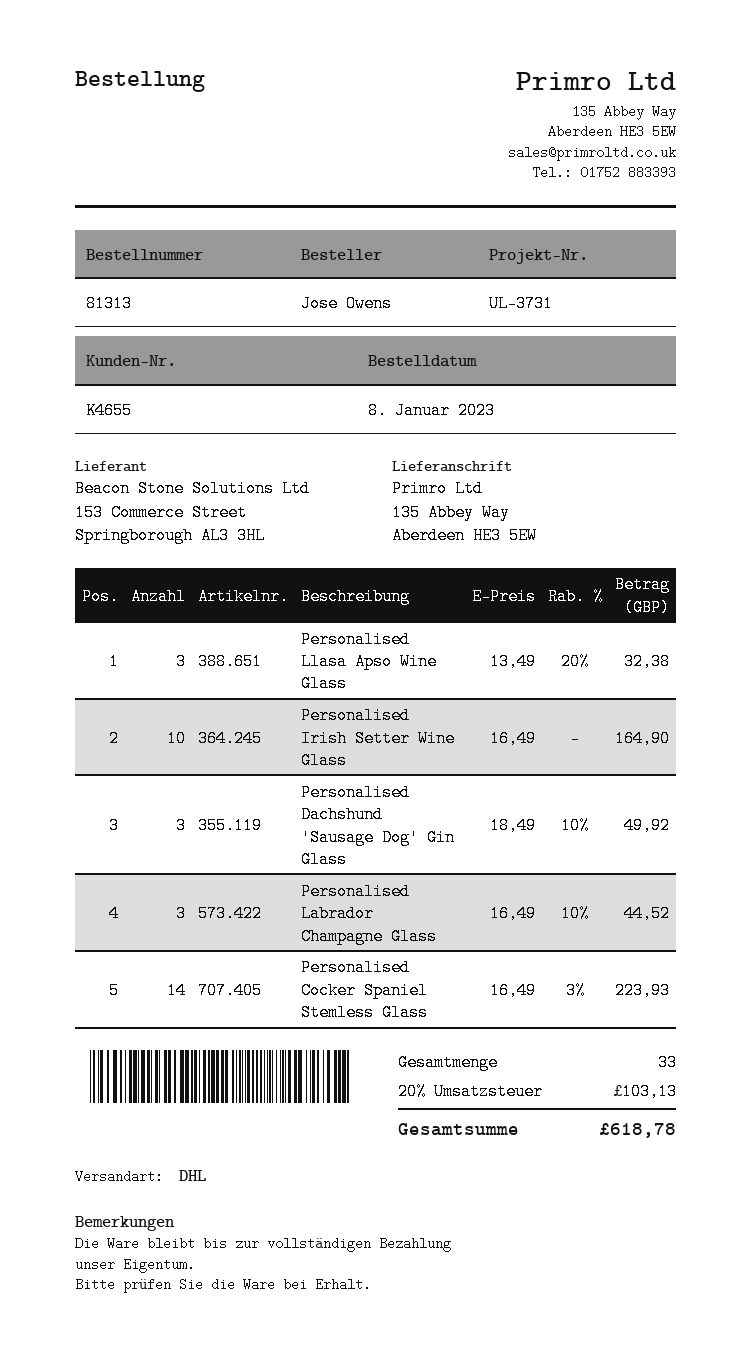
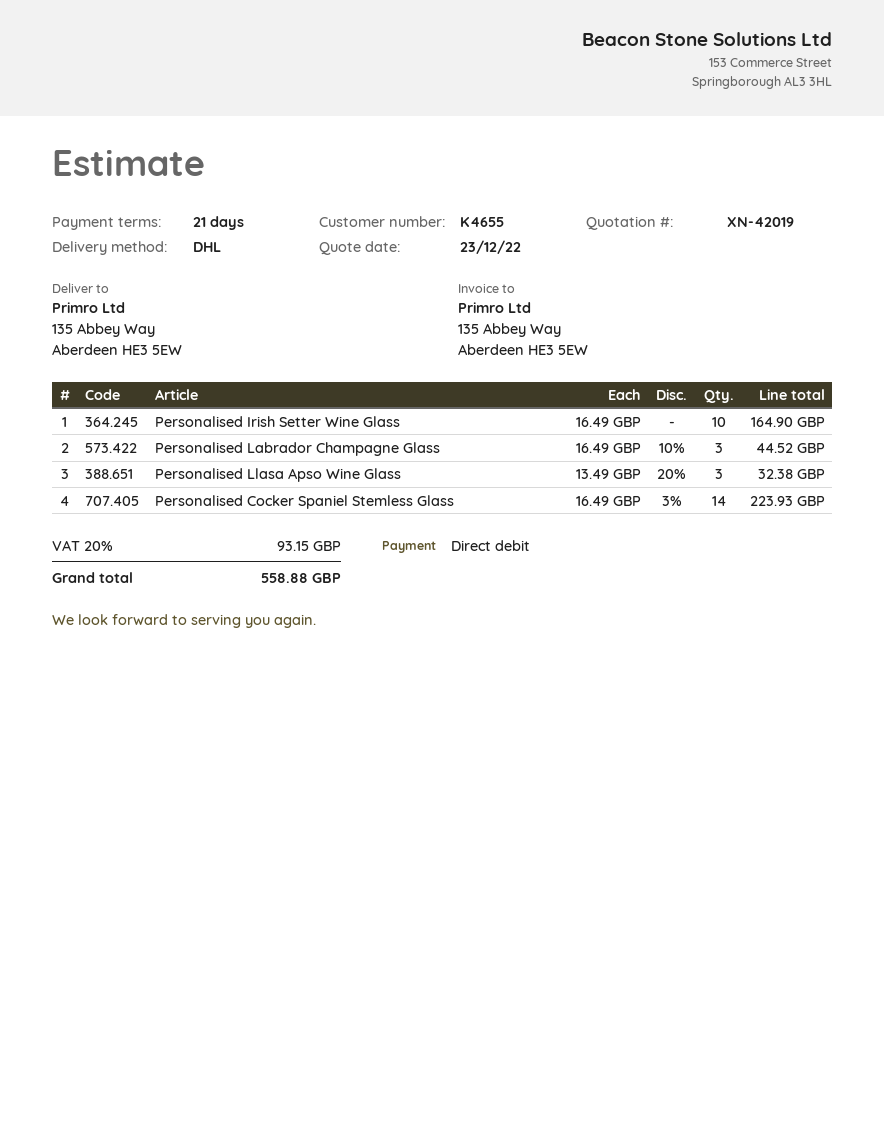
Personalised Dachshund 'Sausage Dog' Gin Glass: 3 x 18.49 - 10% = 49.92 -> none
tax: 20% = 103.13 -> 20% = 93.15
total: 618.78 -> 558.88

